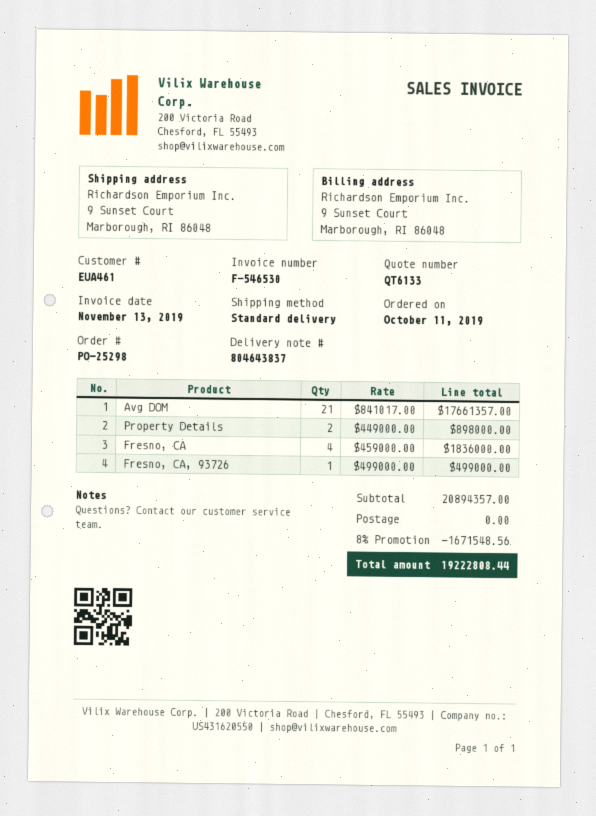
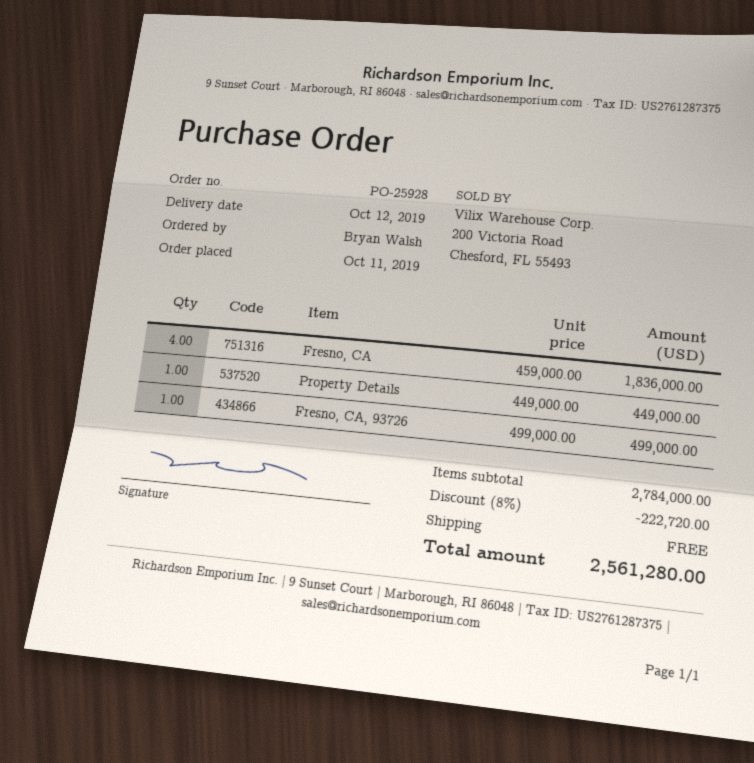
order number: PO-25298 -> PO-25928
Avg DOM: 21 x 841017.00 = 17661357.00 -> none
Property Details: 2 x 449000.00 = 898000.00 -> 1 x 449000.00 = 449000.00
subtotal: 20894357.00 -> 2784000.00
discount: 8% = 1671548.56 -> 8% = 222720.00
total: 19222808.44 -> 2561280.00

